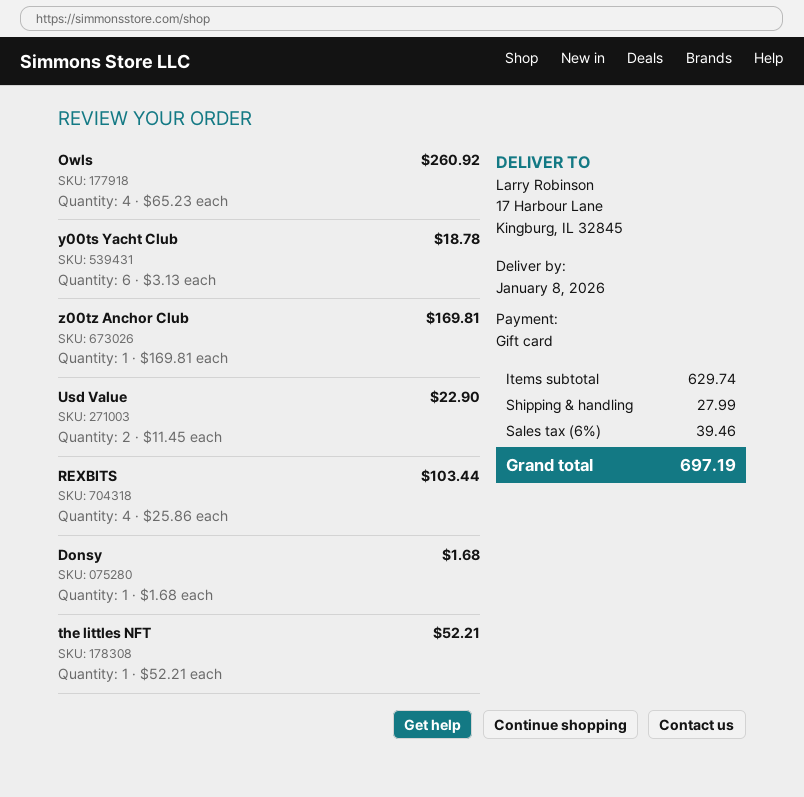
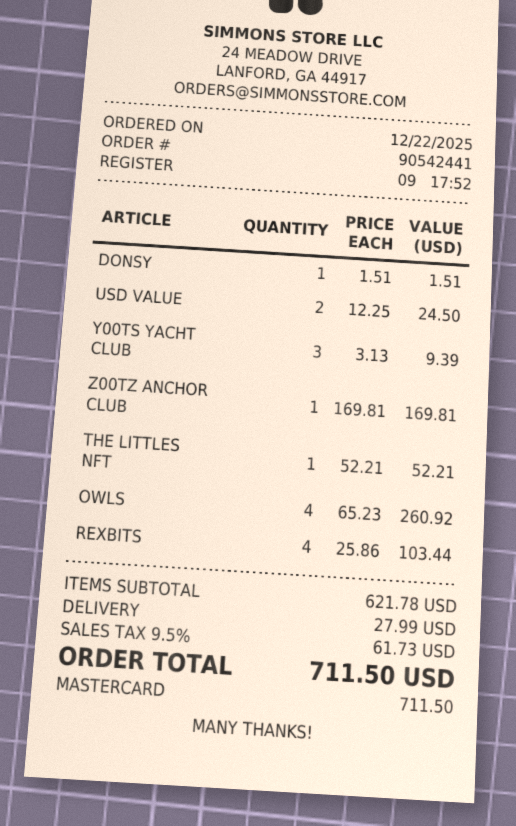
payment method: gift card -> Mastercard
y00ts Yacht Club: 6 x 3.13 = 18.78 -> 3 x 3.13 = 9.39
Usd Value: 2 x 11.45 = 22.90 -> 2 x 12.25 = 24.50
Donsy: 1 x 1.68 = 1.68 -> 1 x 1.51 = 1.51
subtotal: 629.74 -> 621.78
tax: 6% = 39.46 -> 9.5% = 61.73
total: 697.19 -> 711.50

